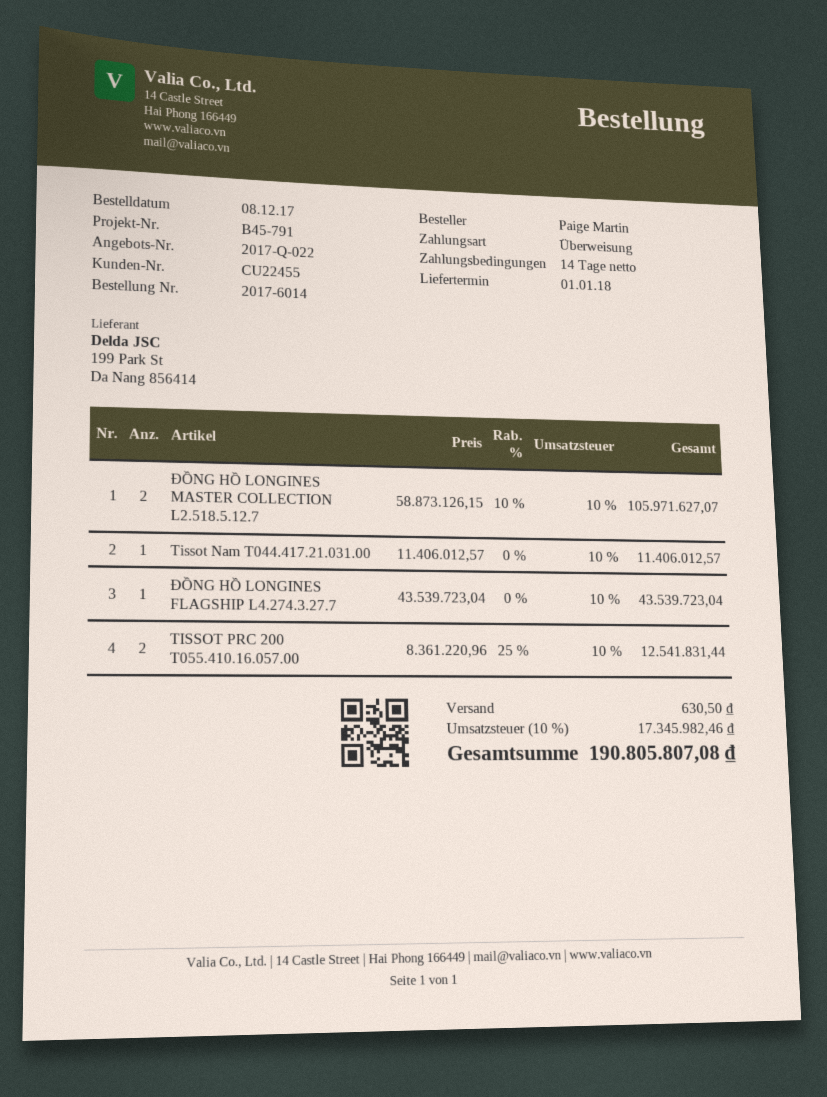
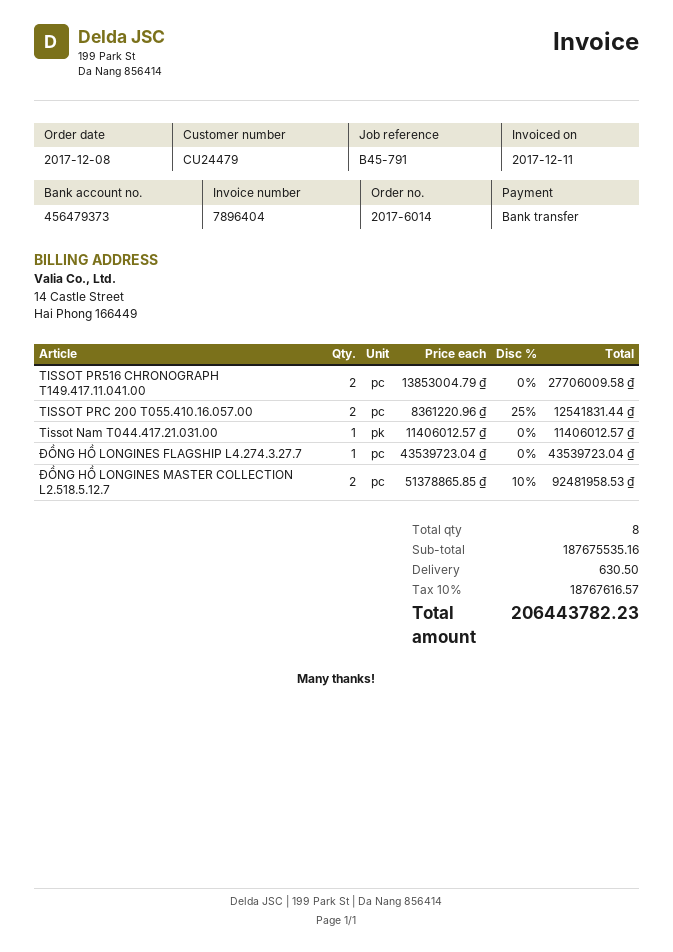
customer number: CU22455 -> CU24479
ĐỒNG HỒ LONGINES MASTER COLLECTION L2.518.5.12.7: 2 x 58873126.15 - 10% = 105971627.07 -> 2 x 51378865.85 - 10% = 92481958.53
TISSOT PR516 CHRONOGRAPH T149.417.11.041.00: none -> 2 x 13853004.79 = 27706009.58
tax: 10% = 17345982.46 -> 10% = 18767616.57
total: 190805807.08 -> 206443782.23

